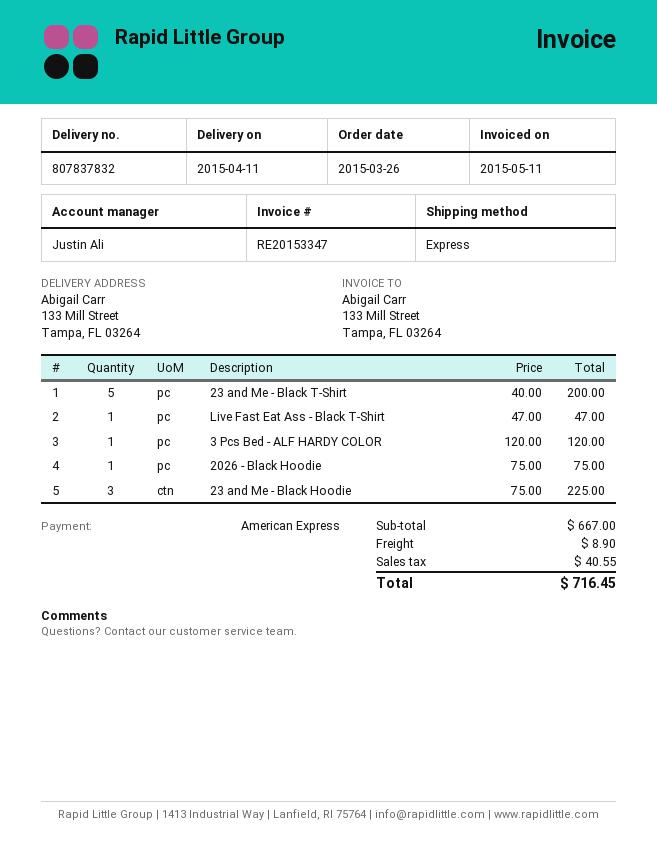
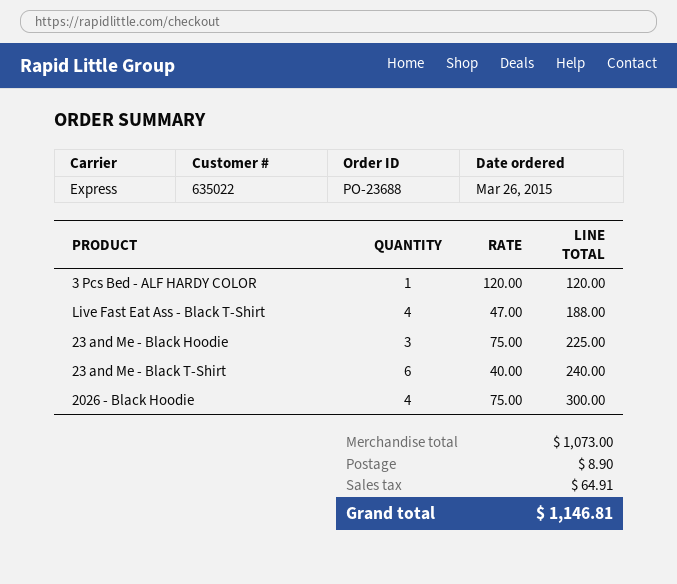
23 and Me - Black T-Shirt: 5 x 40.00 = 200.00 -> 6 x 40.00 = 240.00
Live Fast Eat Ass - Black T-Shirt: 1 x 47.00 = 47.00 -> 4 x 47.00 = 188.00
2026 - Black Hoodie: 1 x 75.00 = 75.00 -> 4 x 75.00 = 300.00
subtotal: 667.00 -> 1073.00
tax: 40.55 -> 64.91
total: 716.45 -> 1146.81

